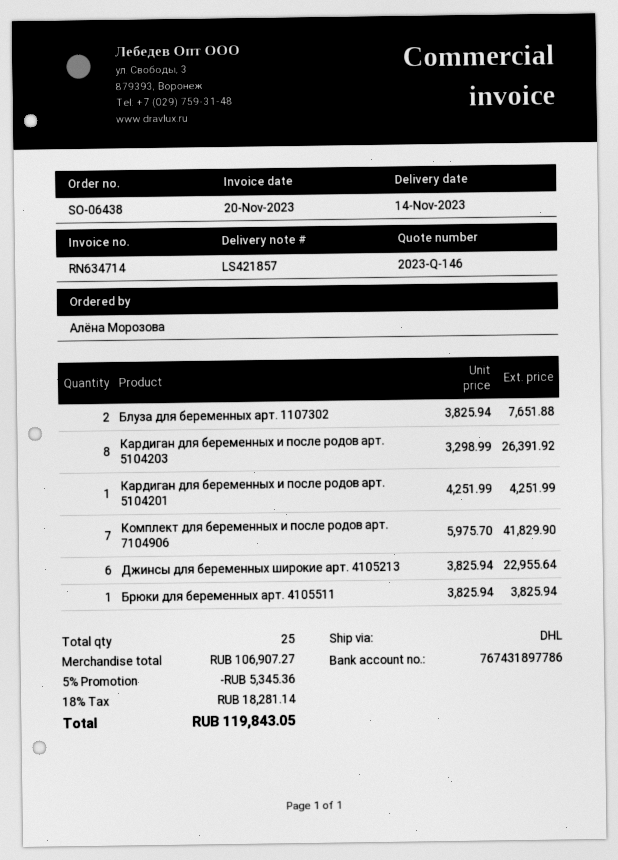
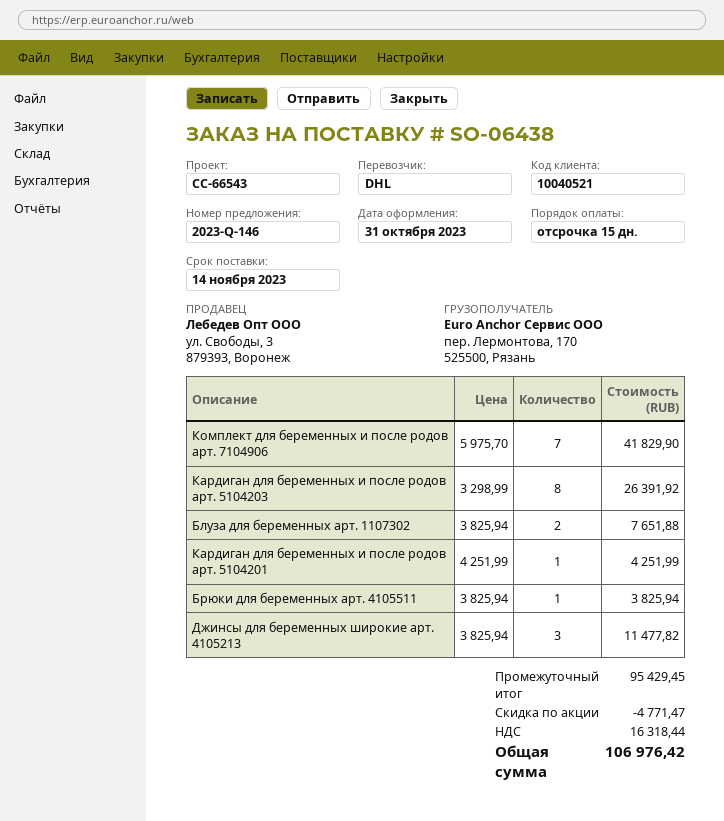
Джинсы для беременных широкие арт. 4105213: 6 x 3825.94 = 22955.64 -> 3 x 3825.94 = 11477.82
subtotal: 106907.27 -> 95429.45
discount: 5345.36 -> 4771.47
tax: 18281.14 -> 16318.44
total: 119843.05 -> 106976.42

